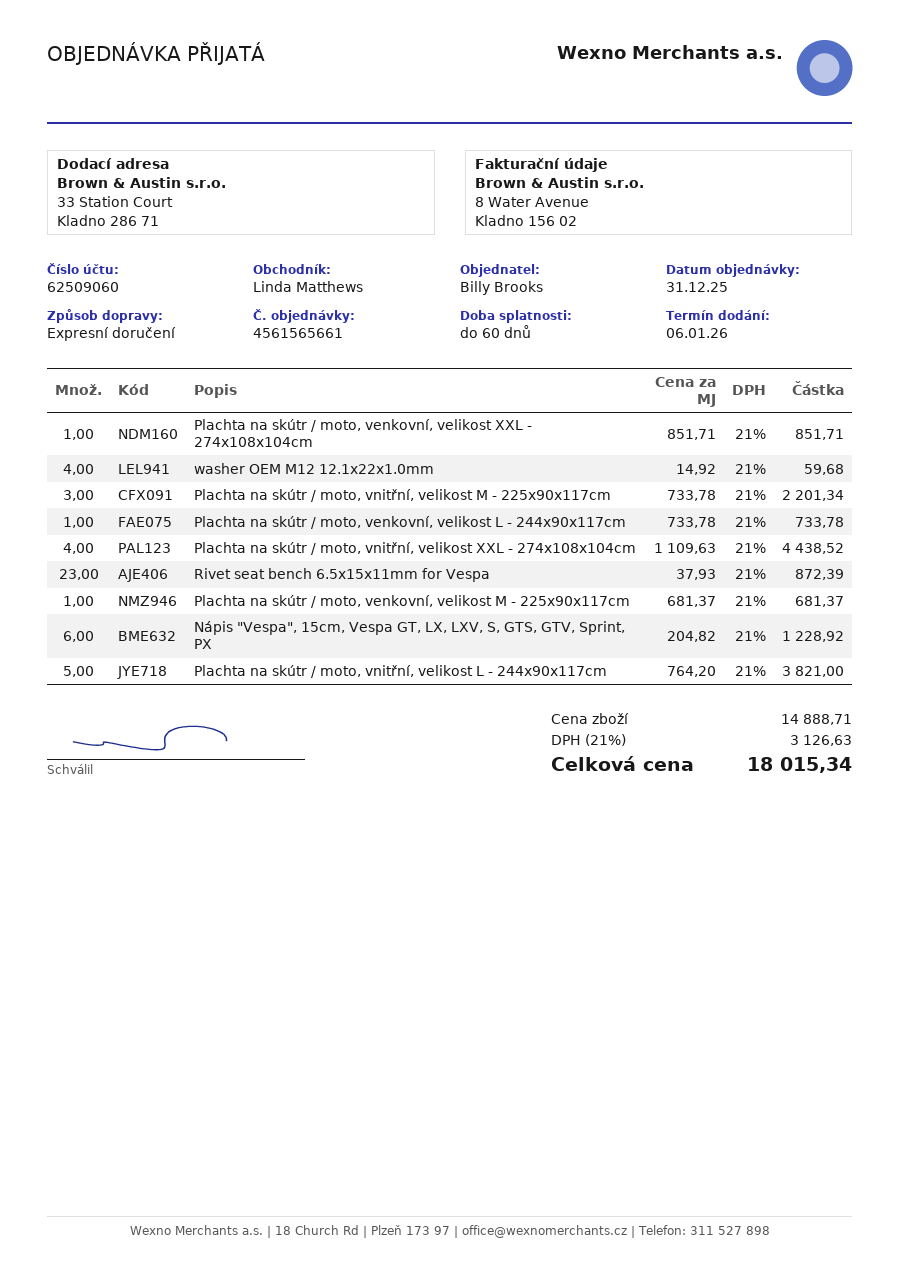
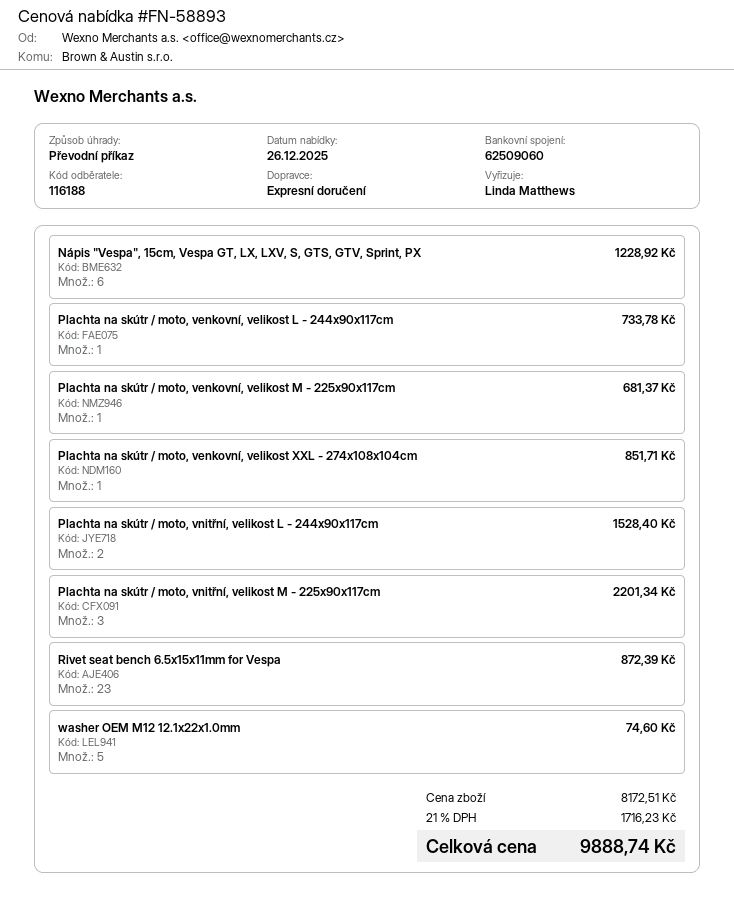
washer OEM M12 12.1x22x1.0mm: 4 for 59.68 -> 5 for 74.60
Plachta na skútr / moto, vnitřní, velikost XXL - 274x108x104cm: 4 for 4438.52 -> none
Plachta na skútr / moto, vnitřní, velikost L - 244x90x117cm: 5 for 3821.00 -> 2 for 1528.40
subtotal: 14888.71 -> 8172.51
tax: 21% = 3126.63 -> 21% = 1716.23
total: 18015.34 -> 9888.74

